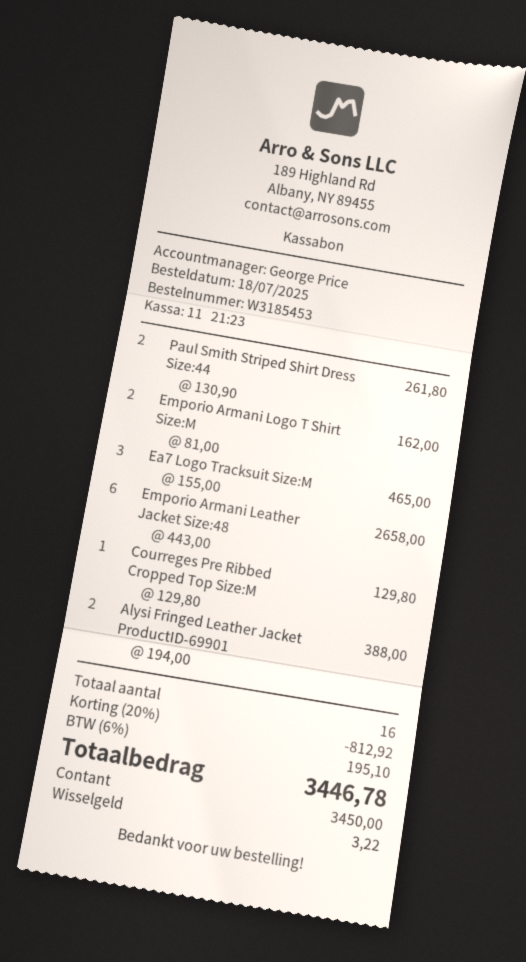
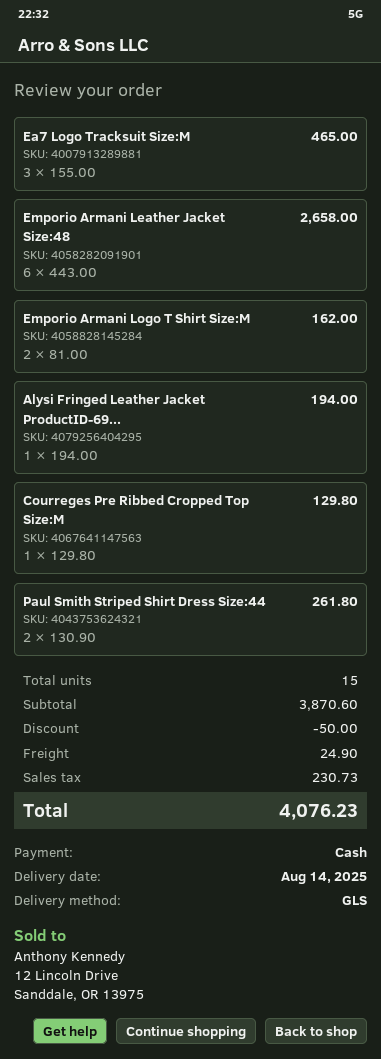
Alysi Fringed Leather Jacket ProductID-69901: 2 x 194.00 = 388.00 -> 1 x 194.00 = 194.00
total quantity: 16 -> 15
discount: 812.92 -> 50.00
shipping: none -> 24.90
tax: 195.10 -> 230.73
total: 3446.78 -> 4076.23

